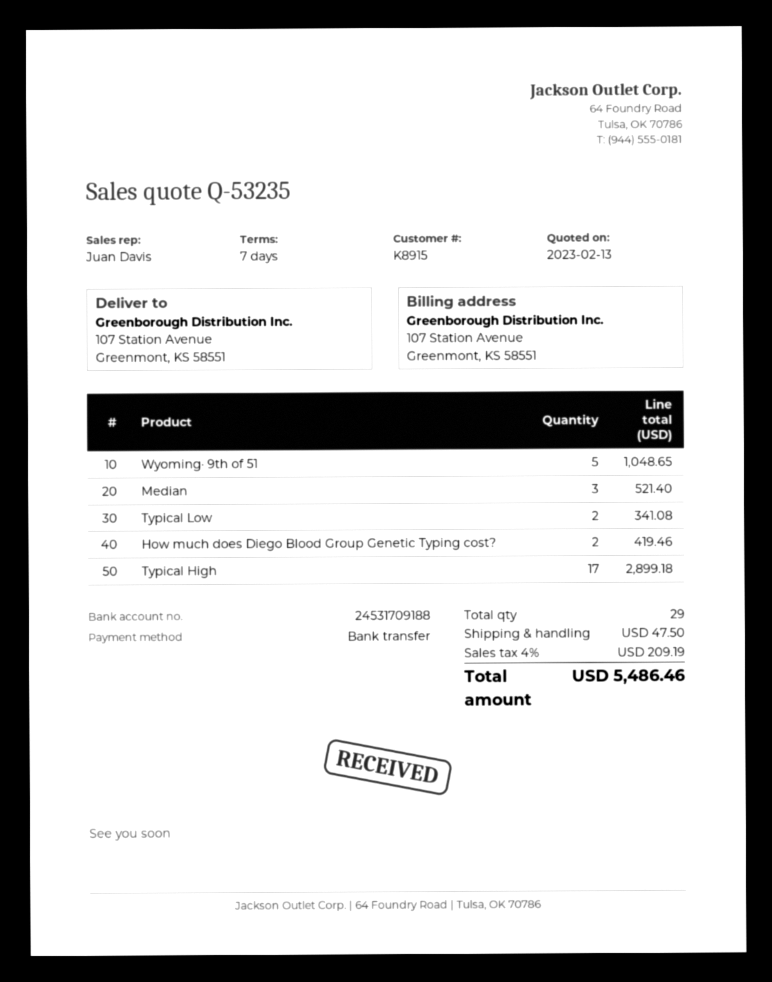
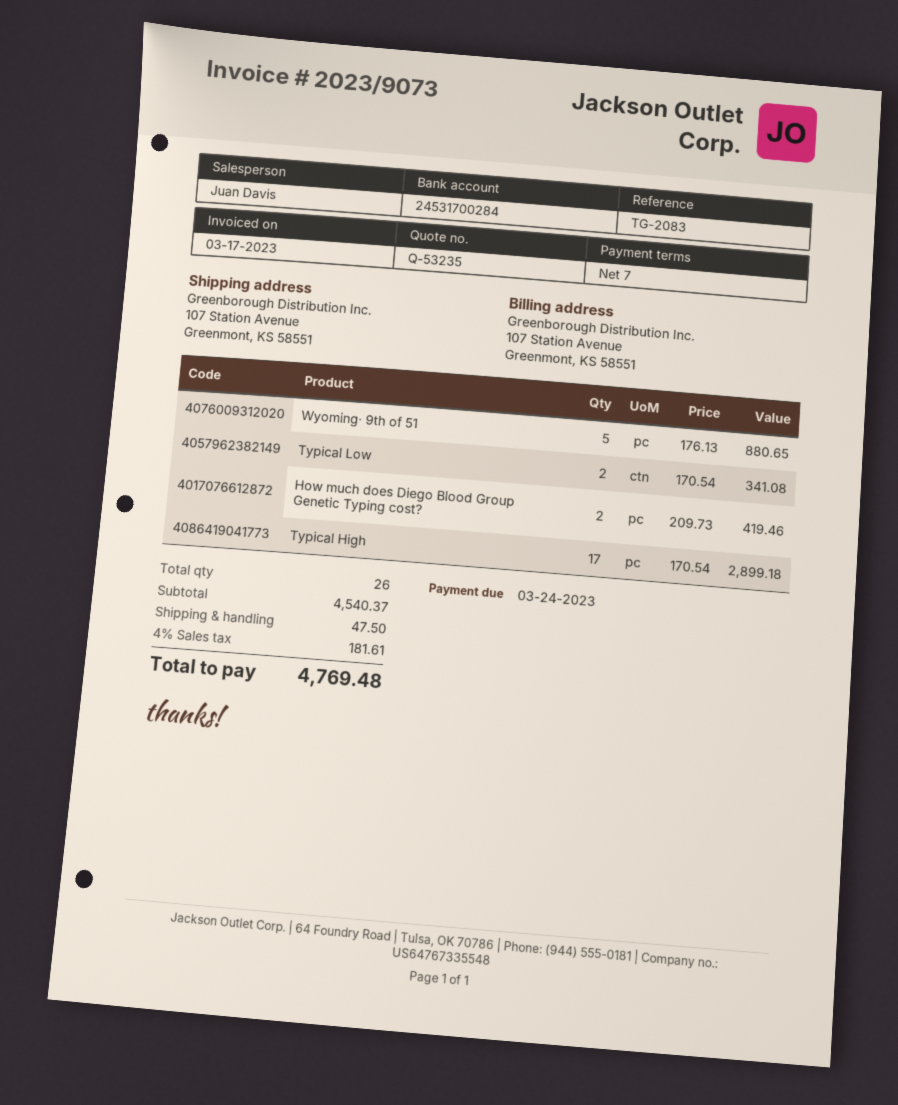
bank account: 24531709188 -> 24531700284
Wyoming· 9th of 51: 5 for 1048.65 -> 5 for 880.65
Median: 3 for 521.40 -> none
total quantity: 29 -> 26
tax: 4% = 209.19 -> 4% = 181.61
total: 5486.46 -> 4769.48

